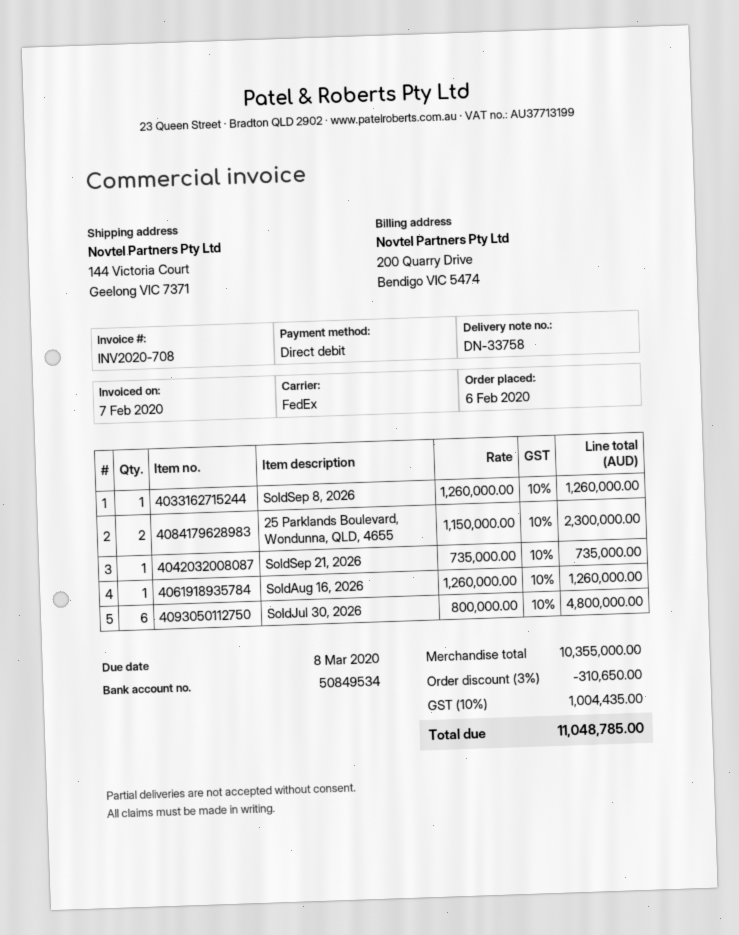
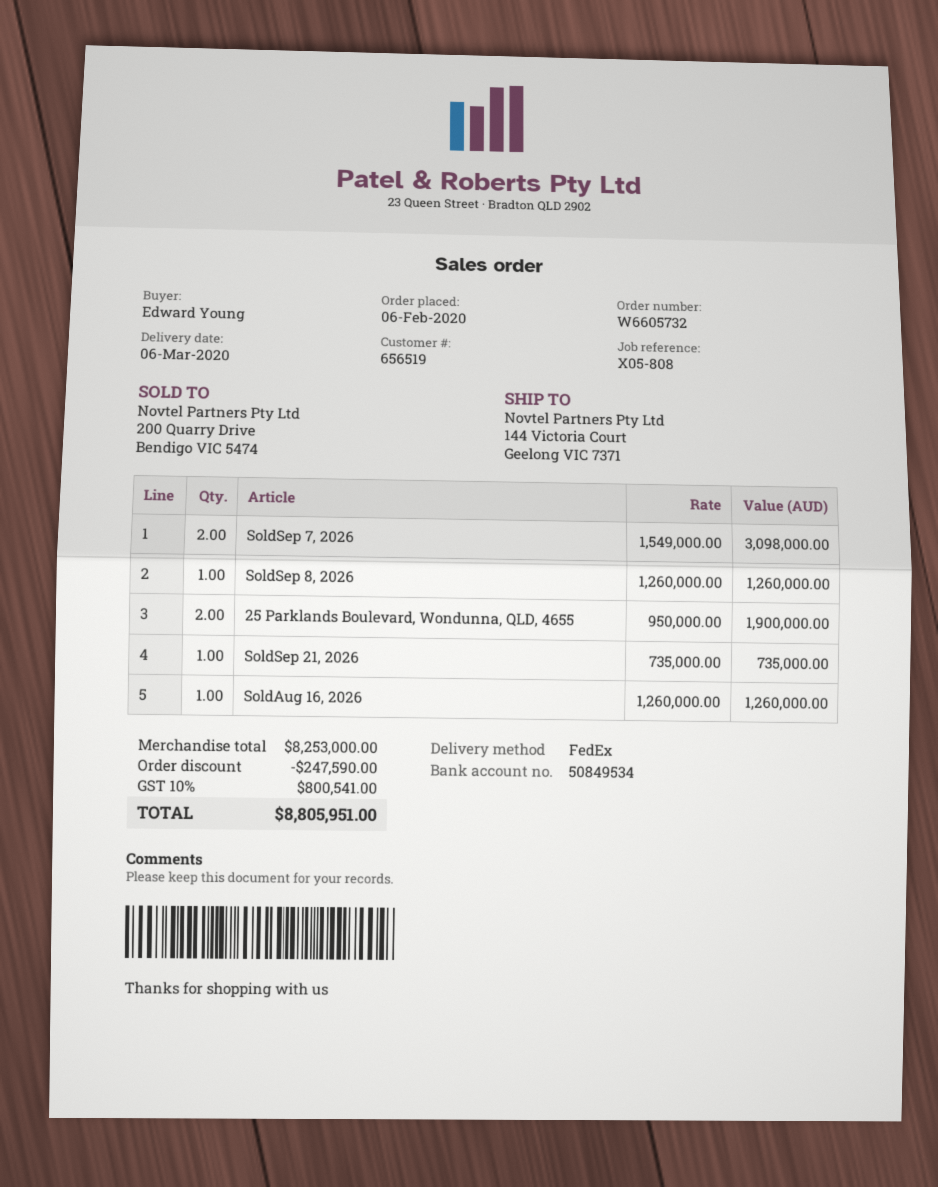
25 Parklands Boulevard, Wondunna, QLD, 4655: 2 x 1150000.00 = 2300000.00 -> 2 x 950000.00 = 1900000.00
SoldJul 30, 2026: 6 x 800000.00 = 4800000.00 -> none
SoldSep 7, 2026: none -> 2 x 1549000.00 = 3098000.00
subtotal: 10355000.00 -> 8253000.00
discount: 310650.00 -> 247590.00
tax: 10% = 1004435.00 -> 10% = 800541.00
total: 11048785.00 -> 8805951.00

